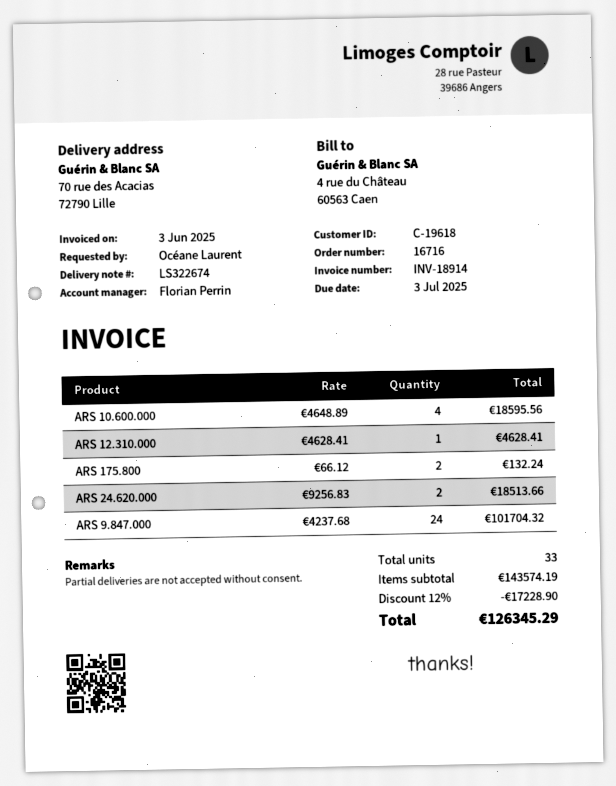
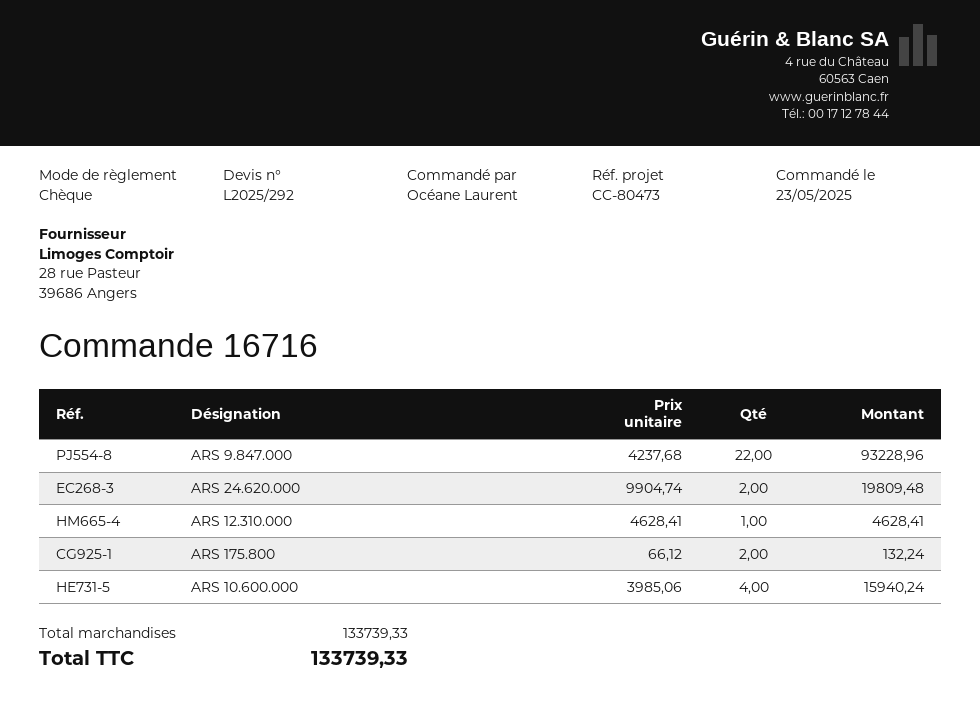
ARS 10.600.000: 4 x 4648.89 = 18595.56 -> 4 x 3985.06 = 15940.24
ARS 24.620.000: 2 x 9256.83 = 18513.66 -> 2 x 9904.74 = 19809.48
ARS 9.847.000: 24 x 4237.68 = 101704.32 -> 22 x 4237.68 = 93228.96
subtotal: 143574.19 -> 133739.33
discount: 12% = 17228.90 -> none
total: 126345.29 -> 133739.33

